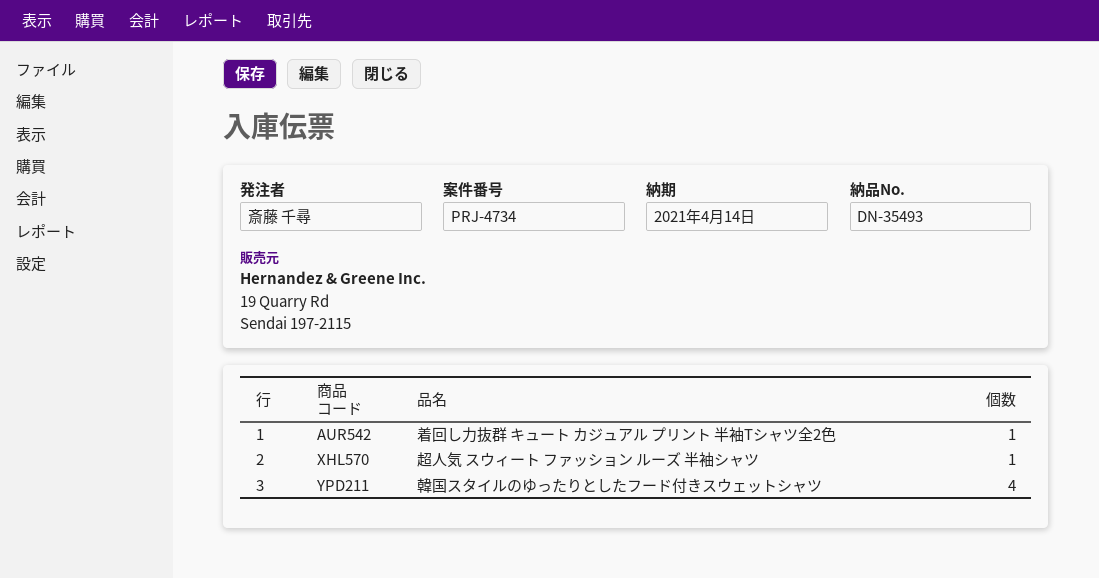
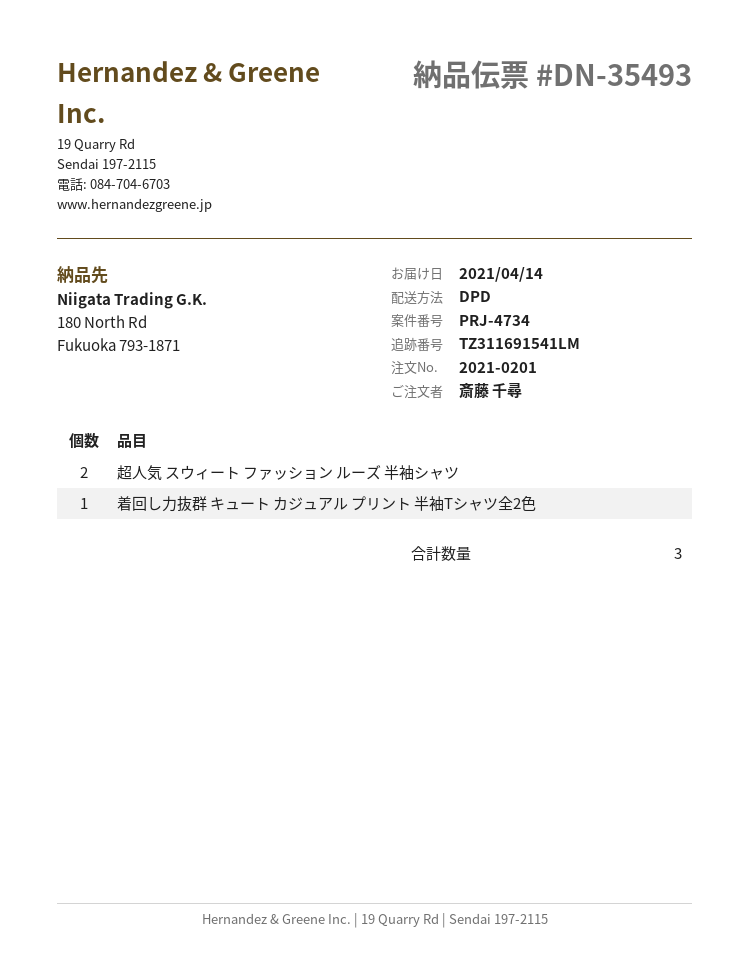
超人気 スウィート ファッション ルーズ 半袖シャツ: 1 -> 2
韓国スタイルのゆったりとしたフード付きスウェットシャツ: 4 -> none

